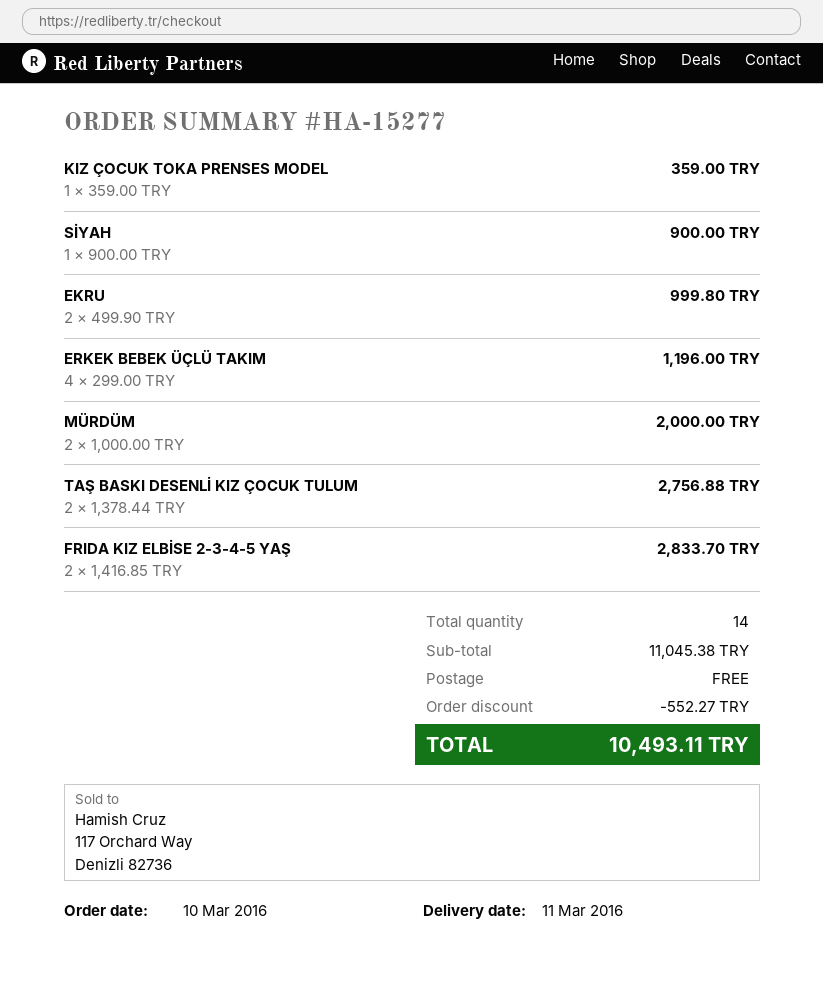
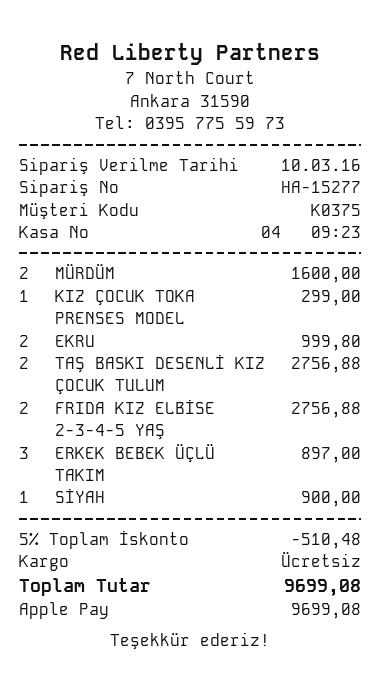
KIZ ÇOCUK TOKA PRENSES MODEL: 1 for 359.00 -> 1 for 299.00
ERKEK BEBEK ÜÇLÜ TAKIM: 4 for 1196.00 -> 3 for 897.00
MÜRDÜM: 2 for 2000.00 -> 2 for 1600.00
FRIDA KIZ ELBİSE 2-3-4-5 YAŞ: 2 for 2833.70 -> 2 for 2756.88
discount: 552.27 -> 510.48
total: 10493.11 -> 9699.08

